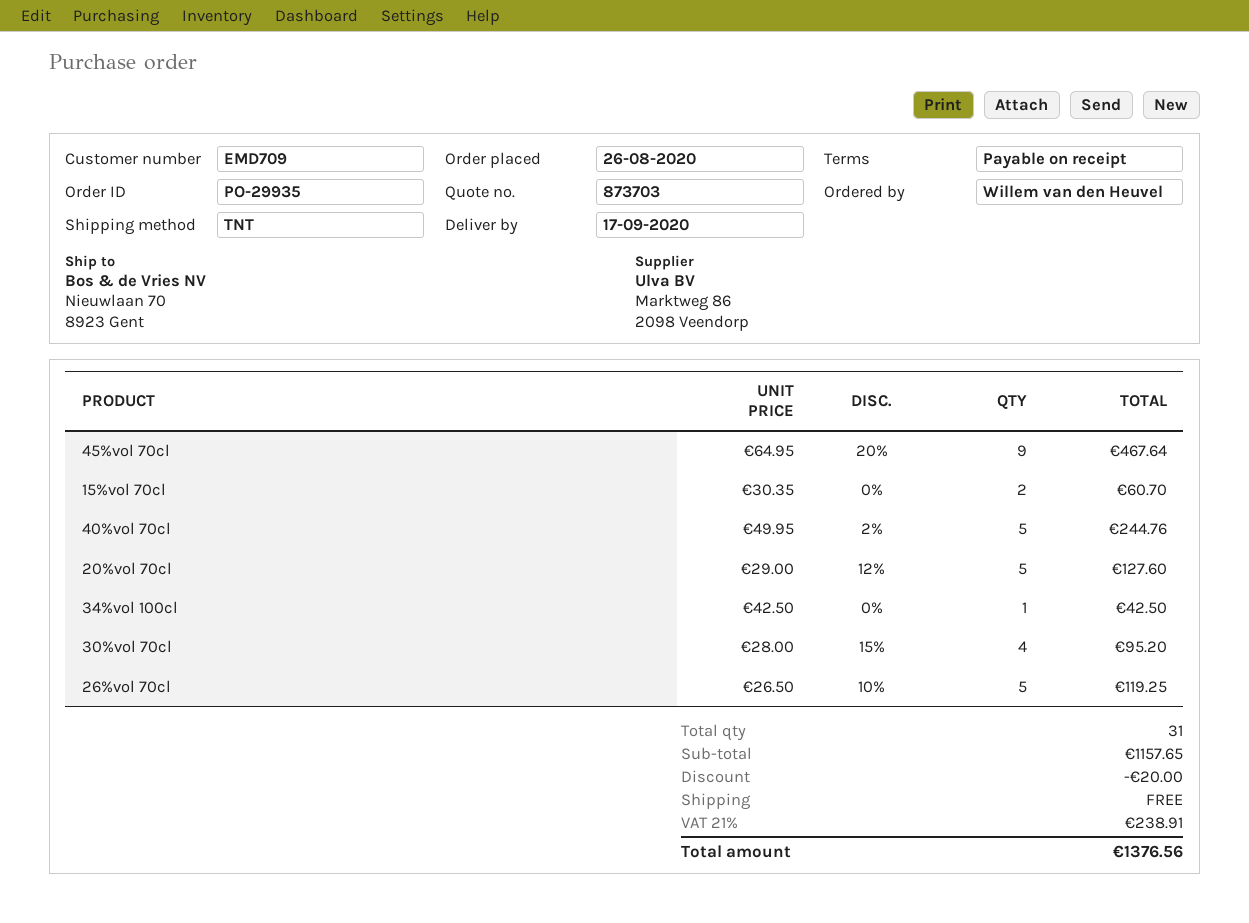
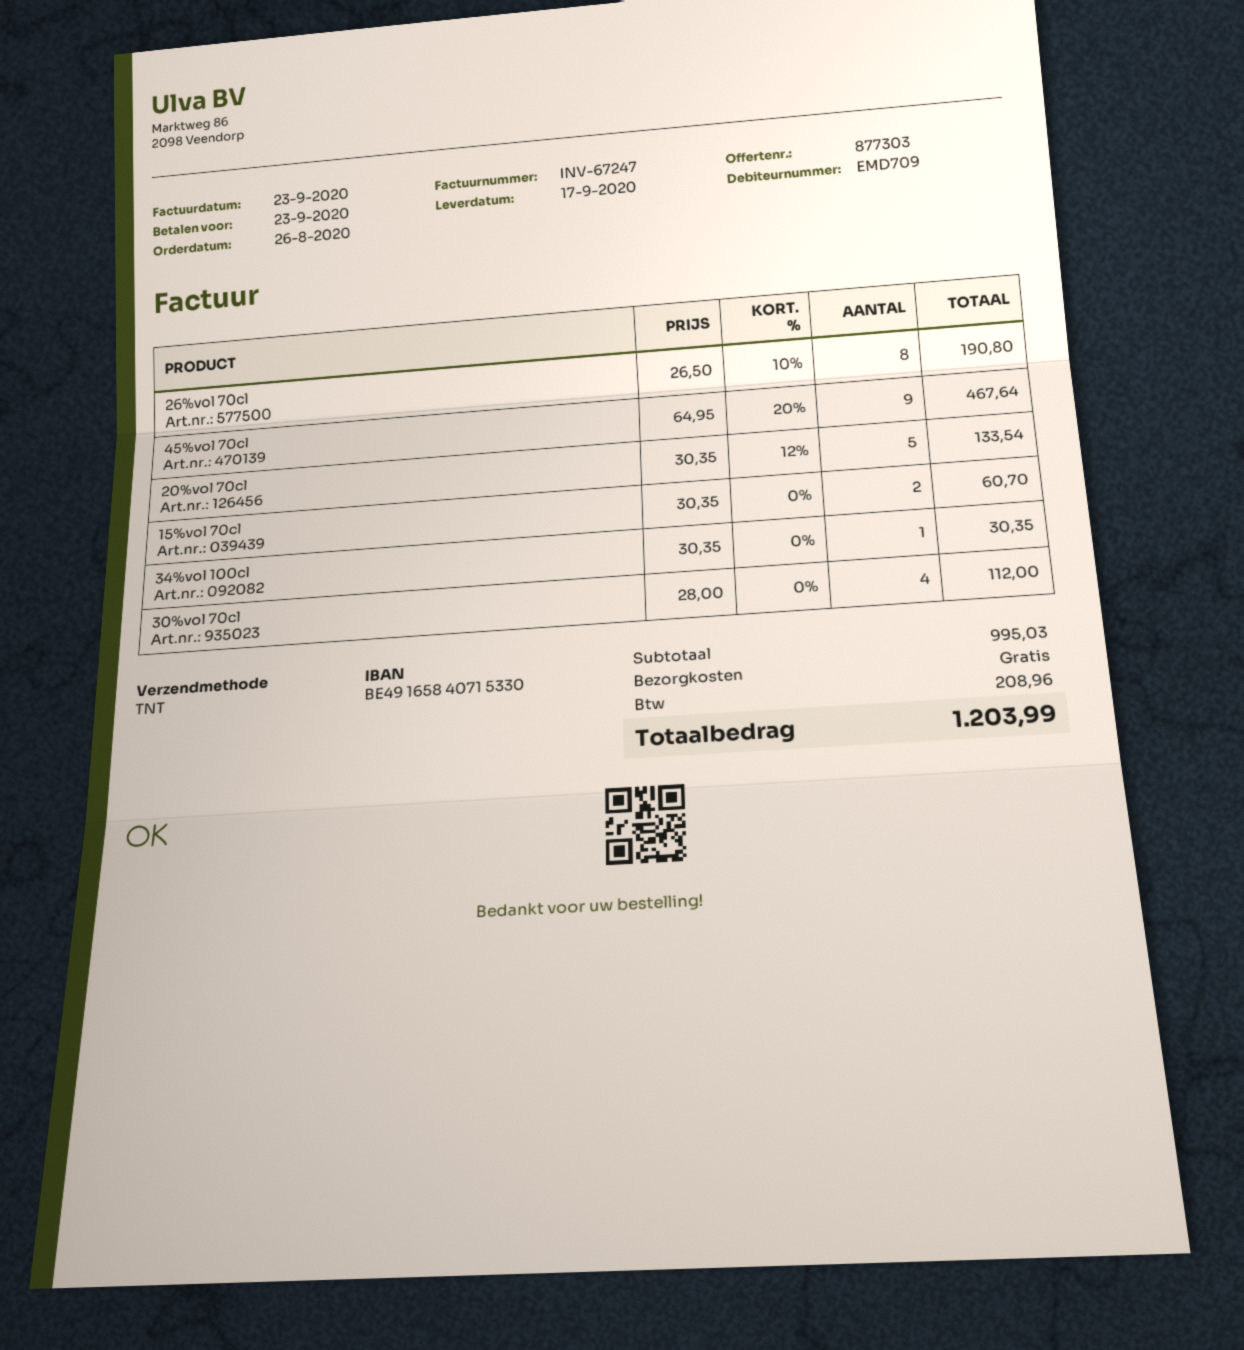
quote number: 873703 -> 877303
40%vol 70cl: 5 x 49.95 - 2% = 244.76 -> none
20%vol 70cl: 5 x 29.00 - 12% = 127.60 -> 5 x 30.35 - 12% = 133.54
34%vol 100cl: 1 x 42.50 = 42.50 -> 1 x 30.35 = 30.35
30%vol 70cl: 4 x 28.00 - 15% = 95.20 -> 4 x 28.00 = 112.00
26%vol 70cl: 5 x 26.50 - 10% = 119.25 -> 8 x 26.50 - 10% = 190.80
subtotal: 1157.65 -> 995.03
discount: 20.00 -> none
tax: 238.91 -> 208.96
total: 1376.56 -> 1203.99

